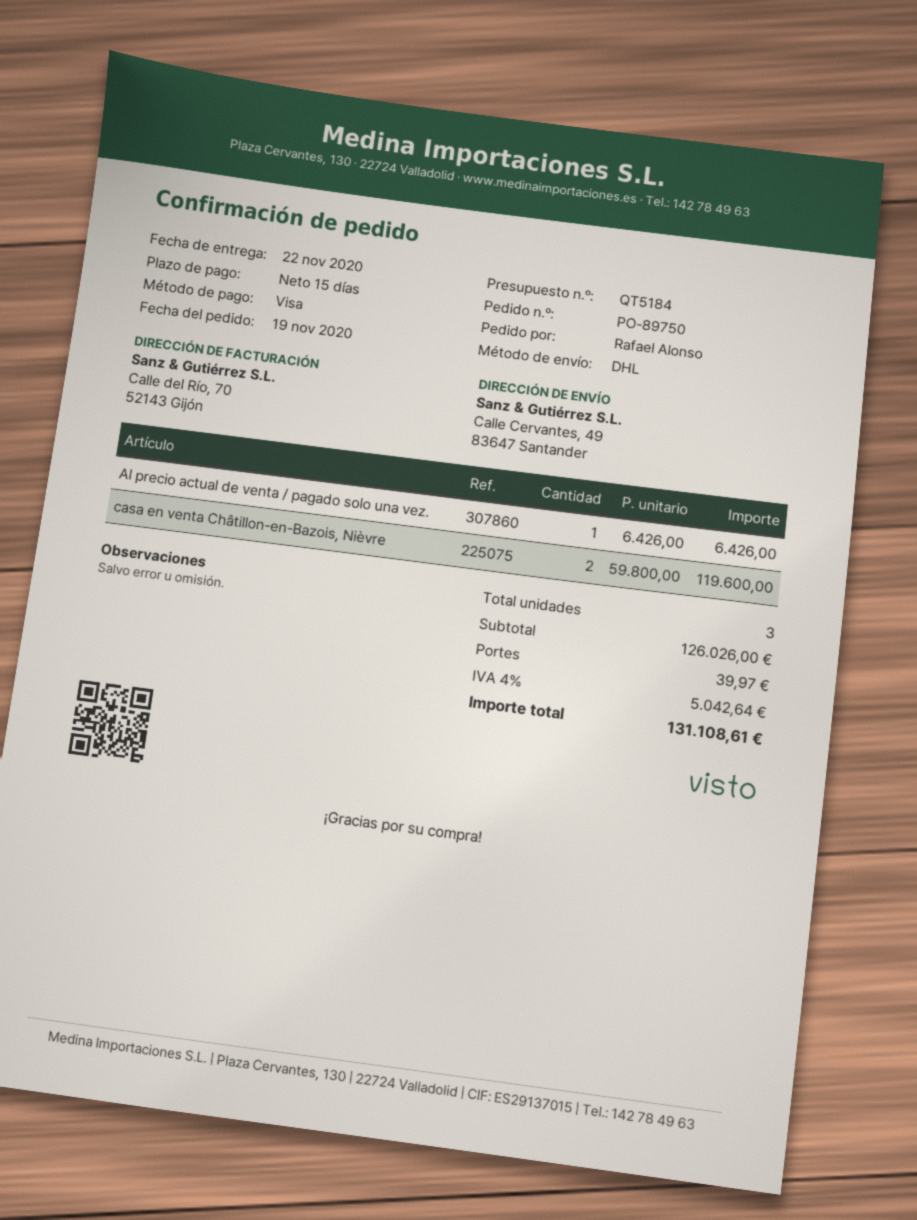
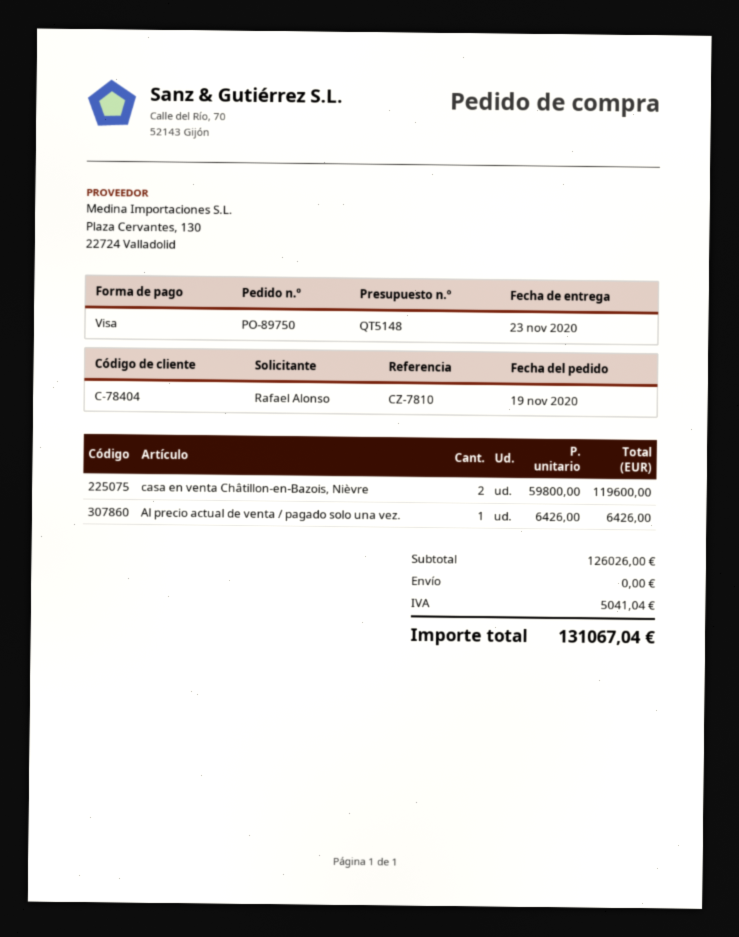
quote number: QT5184 -> QT5148
delivery date: 2020-11-22 -> 2020-11-23
shipping: 39.97 -> 0.00
tax: 5042.64 -> 5041.04
total: 131108.61 -> 131067.04

